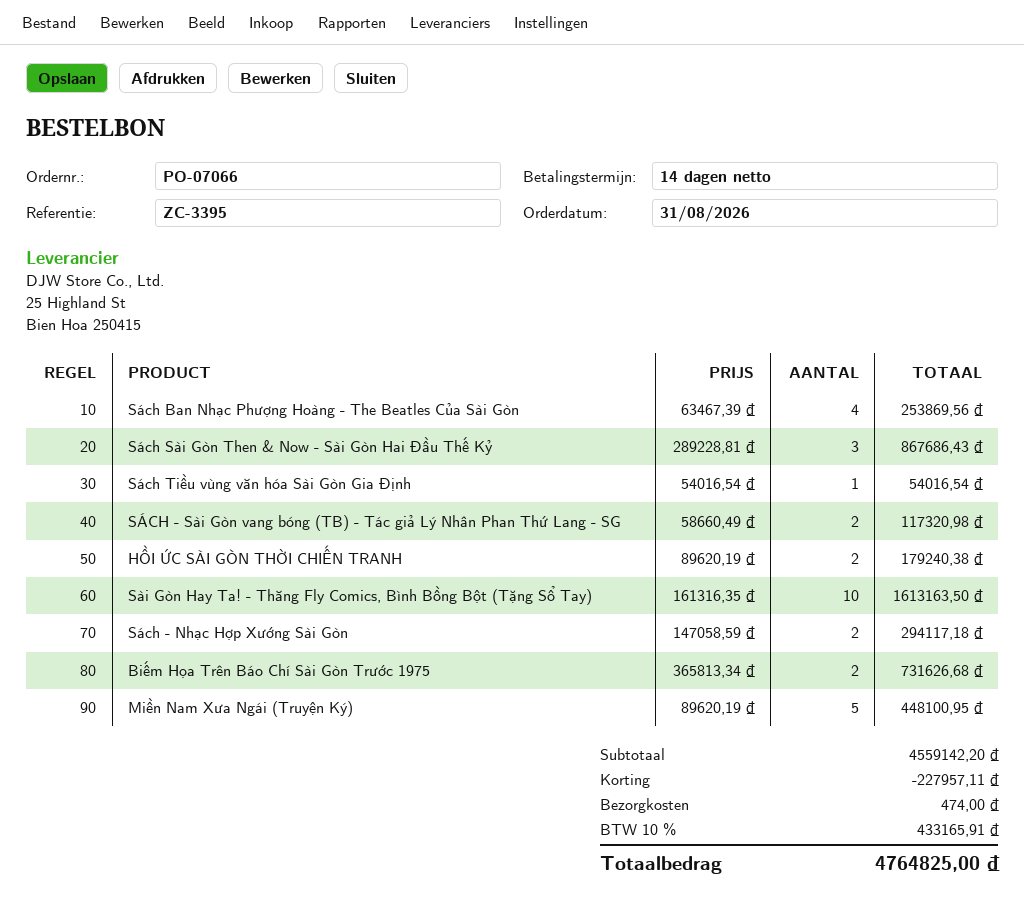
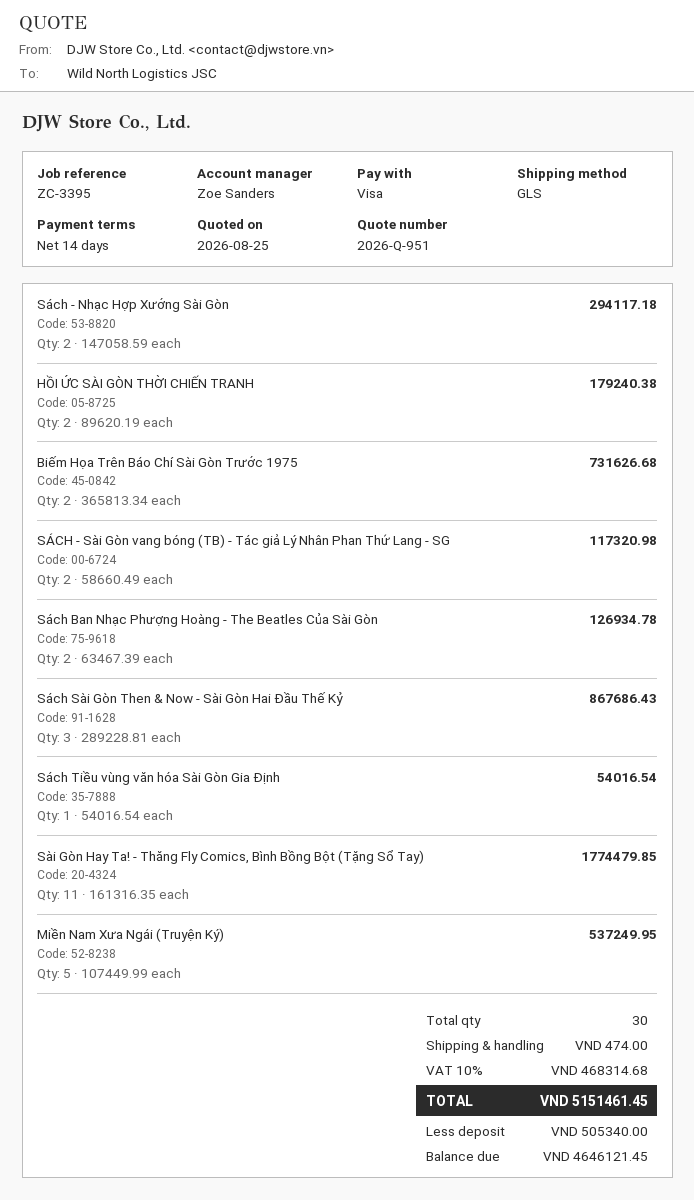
Sách Ban Nhạc Phượng Hoàng - The Beatles Của Sài Gòn: 4 x 63467.39 = 253869.56 -> 2 x 63467.39 = 126934.78
Sài Gòn Hay Ta! - Thăng Fly Comics, Bình Bồng Bột (Tặng Sổ Tay): 10 x 161316.35 = 1613163.50 -> 11 x 161316.35 = 1774479.85
Miền Nam Xưa Ngái (Truyện Ký): 5 x 89620.19 = 448100.95 -> 5 x 107449.99 = 537249.95
discount: 227957.11 -> none
tax: 10% = 433165.91 -> 10% = 468314.68
total: 4764825.00 -> 5151461.45

